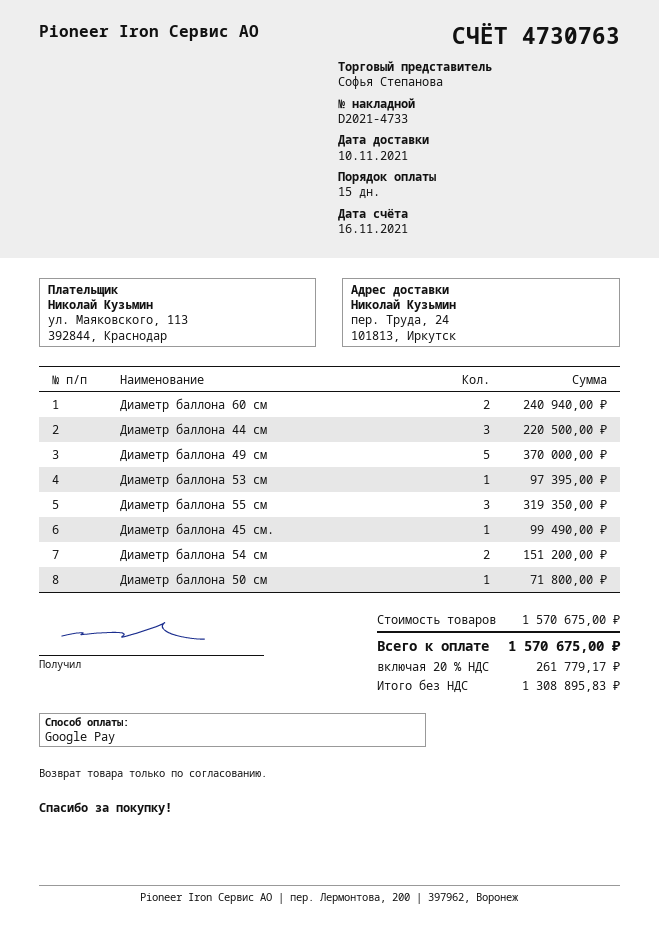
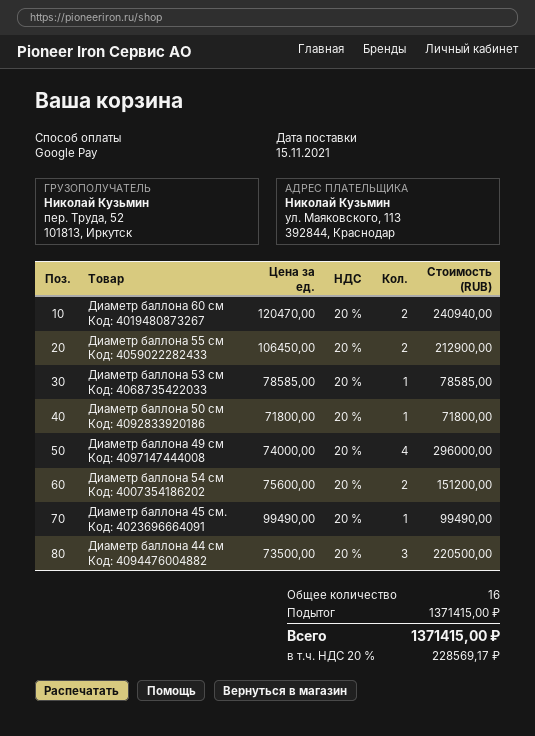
delivery date: 2021-11-10 -> 2021-11-15
ship to: пер. Труда, 24, 101813, Иркутск -> пер. Труда, 52, 101813, Иркутск
Диаметр баллона 49 см: 5 for 370000.00 -> 4 for 296000.00
Диаметр баллона 53 см: 1 for 97395.00 -> 1 for 78585.00
Диаметр баллона 55 см: 3 for 319350.00 -> 2 for 212900.00
subtotal: 1570675.00 -> 1371415.00
tax: 20% = 261779.17 -> 20% = 228569.17
total: 1570675.00 -> 1371415.00

